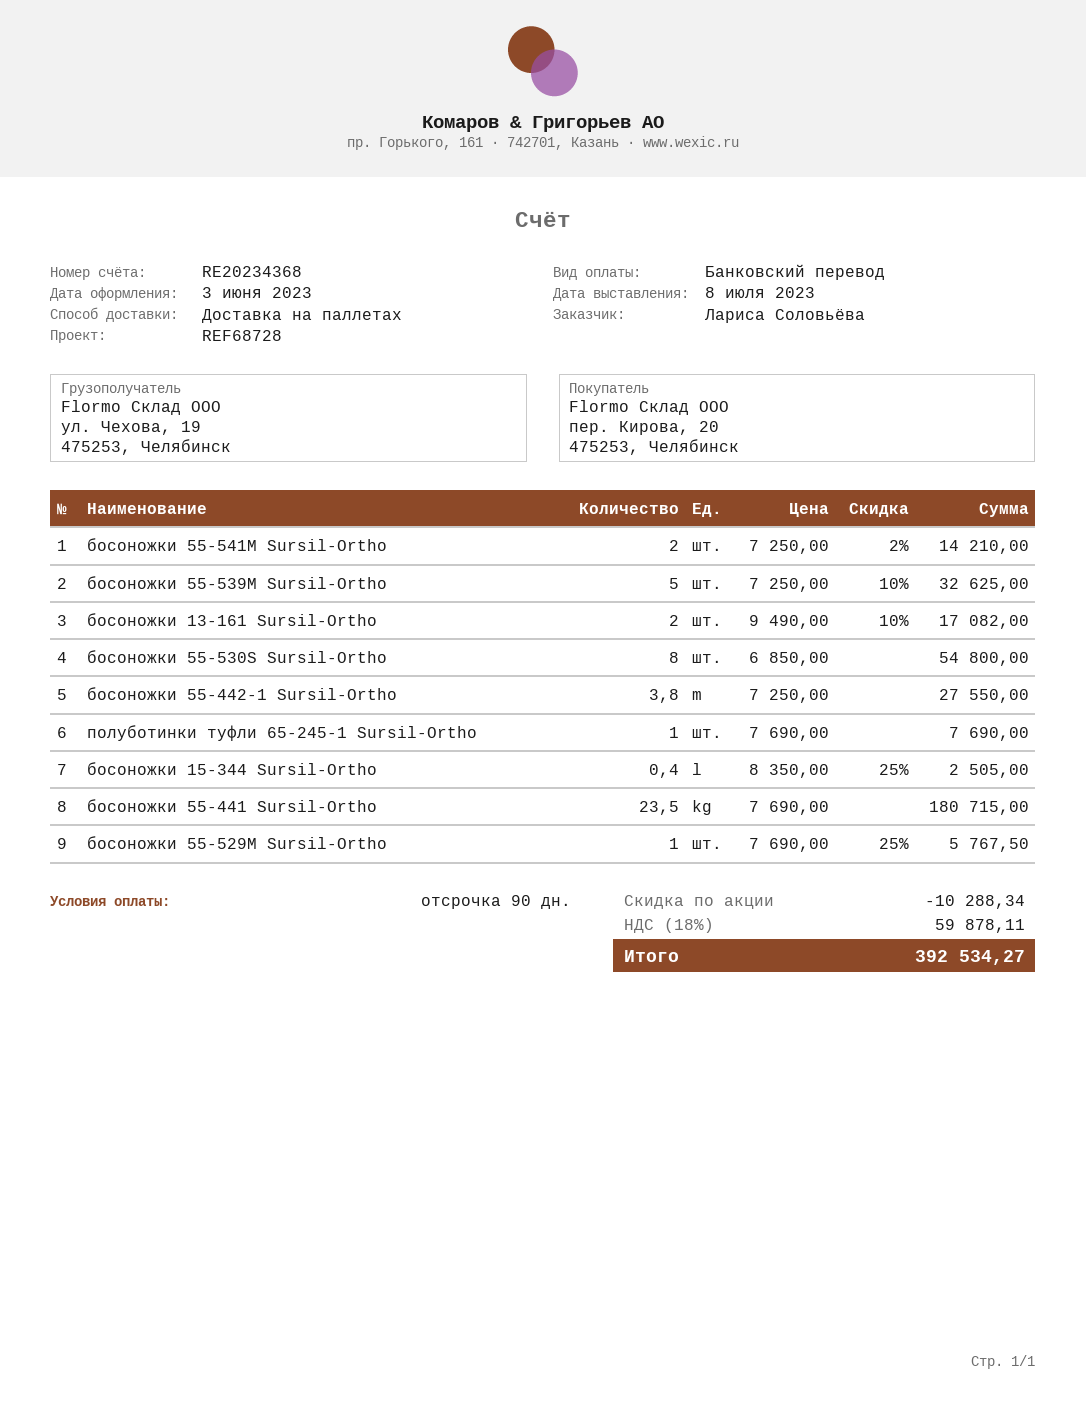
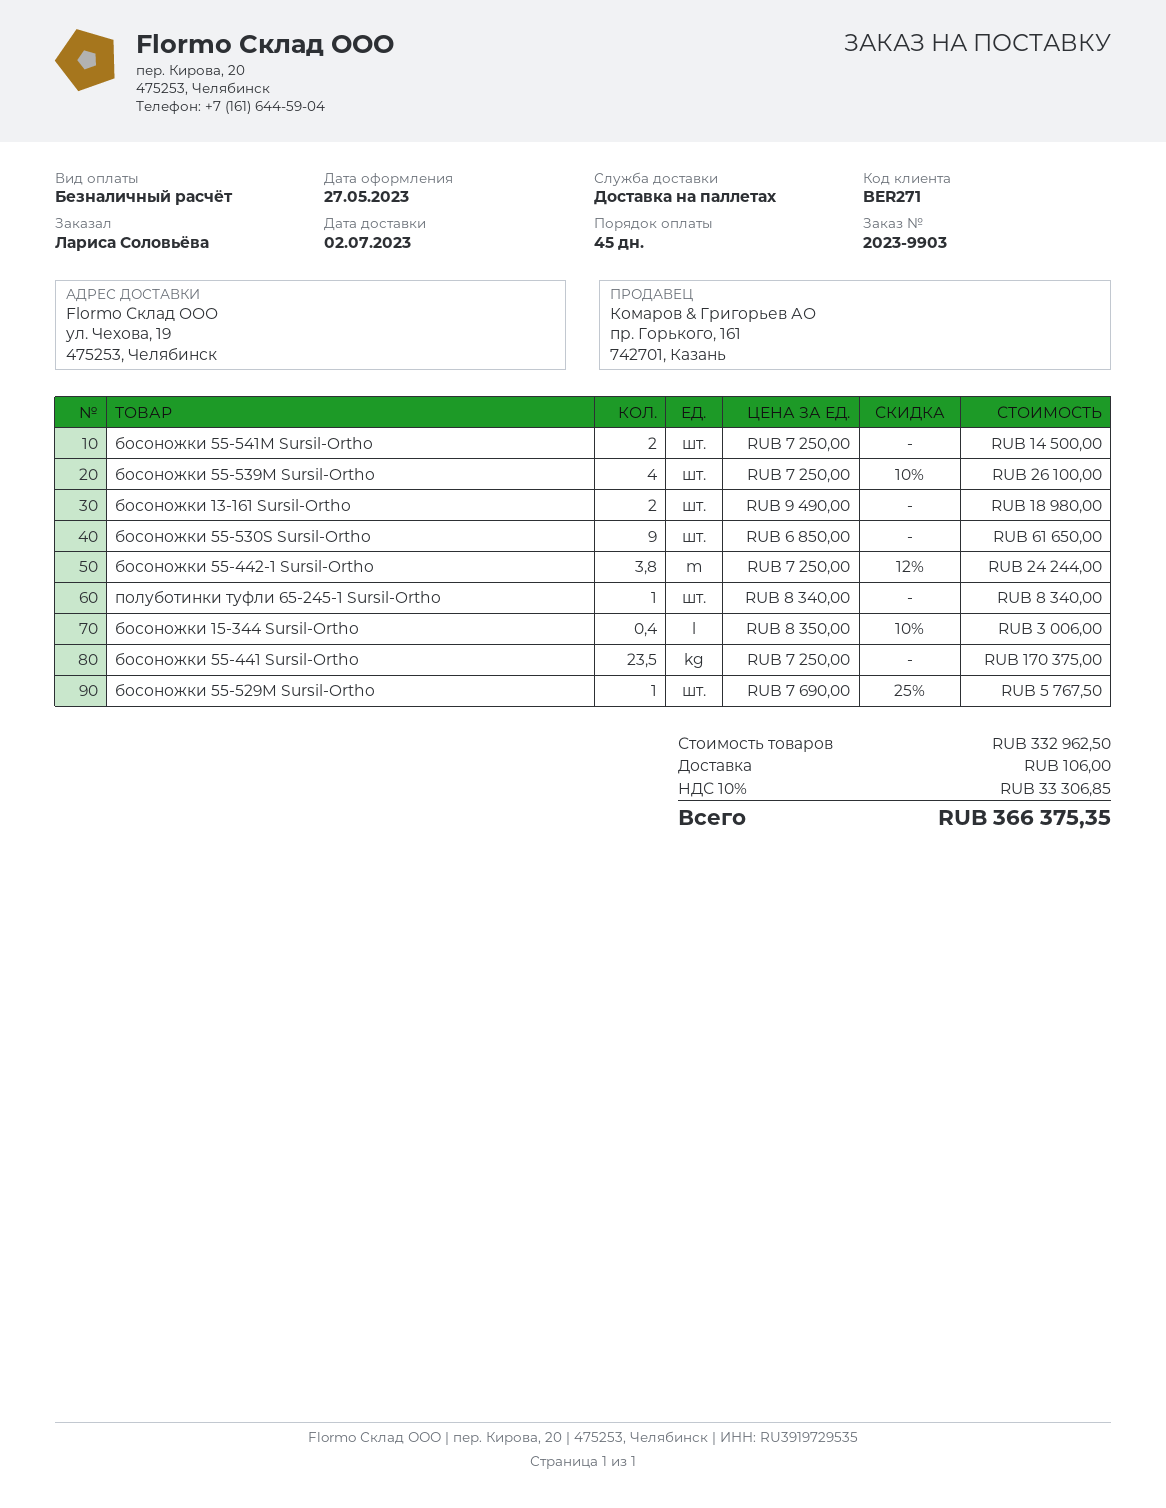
order date: 2023-06-03 -> 2023-05-27
payment terms: 90 days -> 45 days
босоножки 55-541M Sursil-Ortho: 2 x 7250.00 - 2% = 14210.00 -> 2 x 7250.00 = 14500.00
босоножки 55-539M Sursil-Ortho: 5 x 7250.00 - 10% = 32625.00 -> 4 x 7250.00 - 10% = 26100.00
босоножки 13-161 Sursil-Ortho: 2 x 9490.00 - 10% = 17082.00 -> 2 x 9490.00 = 18980.00
босоножки 55-530S Sursil-Ortho: 8 x 6850.00 = 54800.00 -> 9 x 6850.00 = 61650.00
босоножки 55-442-1 Sursil-Ortho: 3.8 x 7250.00 = 27550.00 -> 3.8 x 7250.00 - 12% = 24244.00
полуботинки туфли 65-245-1 Sursil-Ortho: 1 x 7690.00 = 7690.00 -> 1 x 8340.00 = 8340.00
босоножки 15-344 Sursil-Ortho: 0.4 x 8350.00 - 25% = 2505.00 -> 0.4 x 8350.00 - 10% = 3006.00
босоножки 55-441 Sursil-Ortho: 23.5 x 7690.00 = 180715.00 -> 23.5 x 7250.00 = 170375.00
discount: 10288.34 -> none
shipping: none -> 106.00
tax: 18% = 59878.11 -> 10% = 33306.85
total: 392534.27 -> 366375.35

